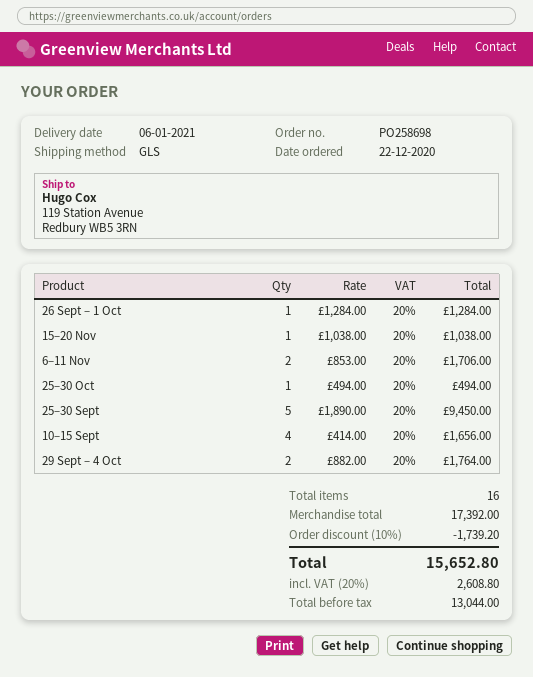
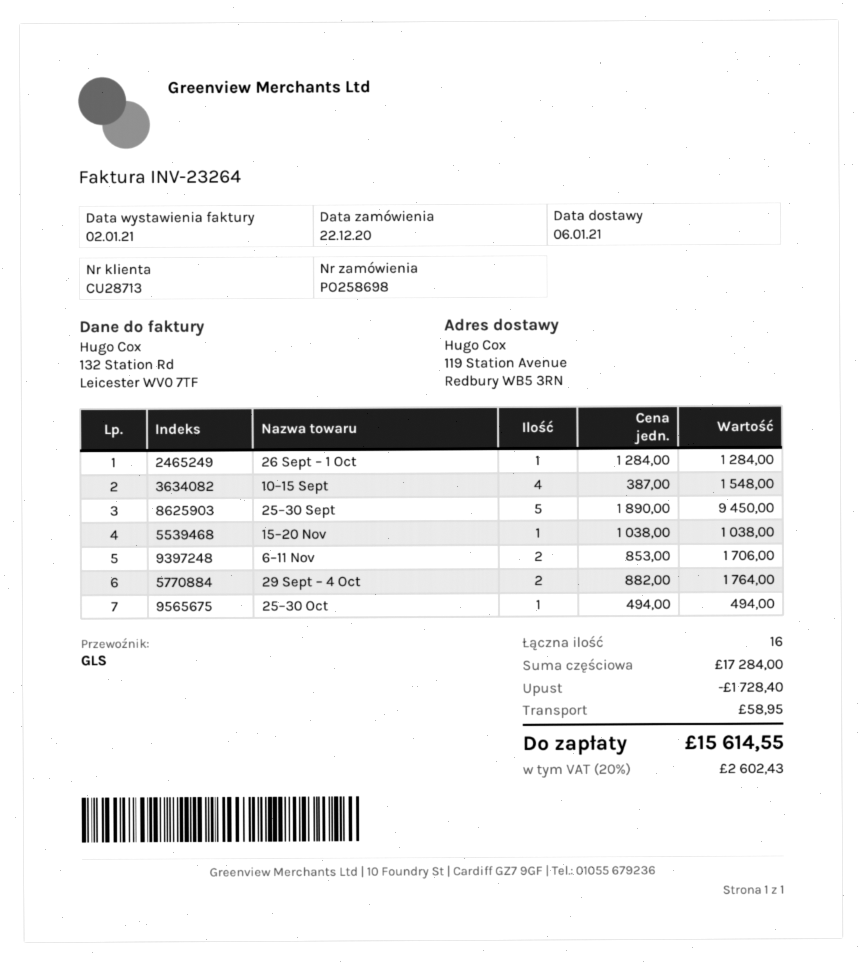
10–15 Sept: 4 x 414.00 = 1656.00 -> 4 x 387.00 = 1548.00
subtotal: 17392.00 -> 17284.00
discount: 1739.20 -> 1728.40
shipping: none -> 58.95
tax: 20% = 2608.80 -> 20% = 2602.43
total: 15652.80 -> 15614.55

